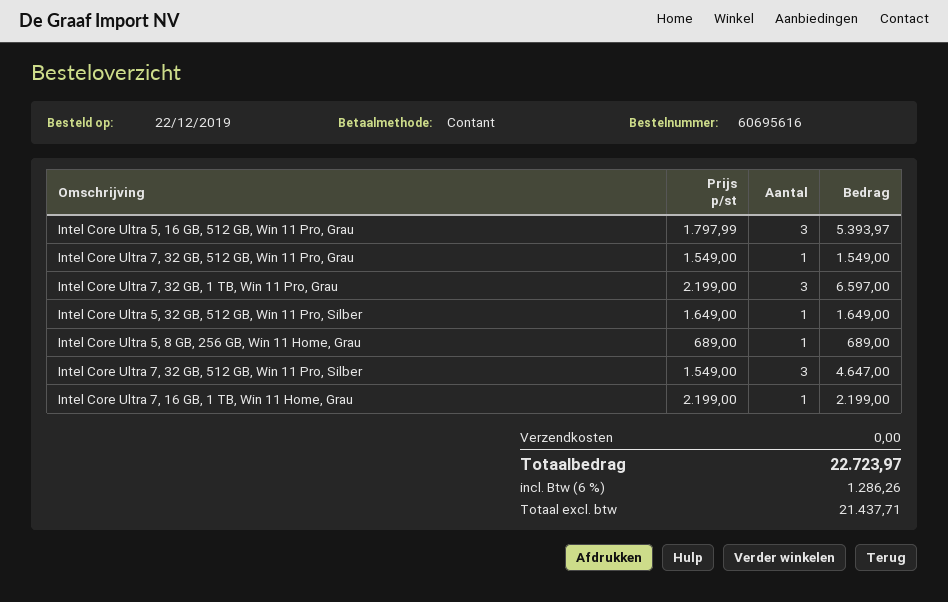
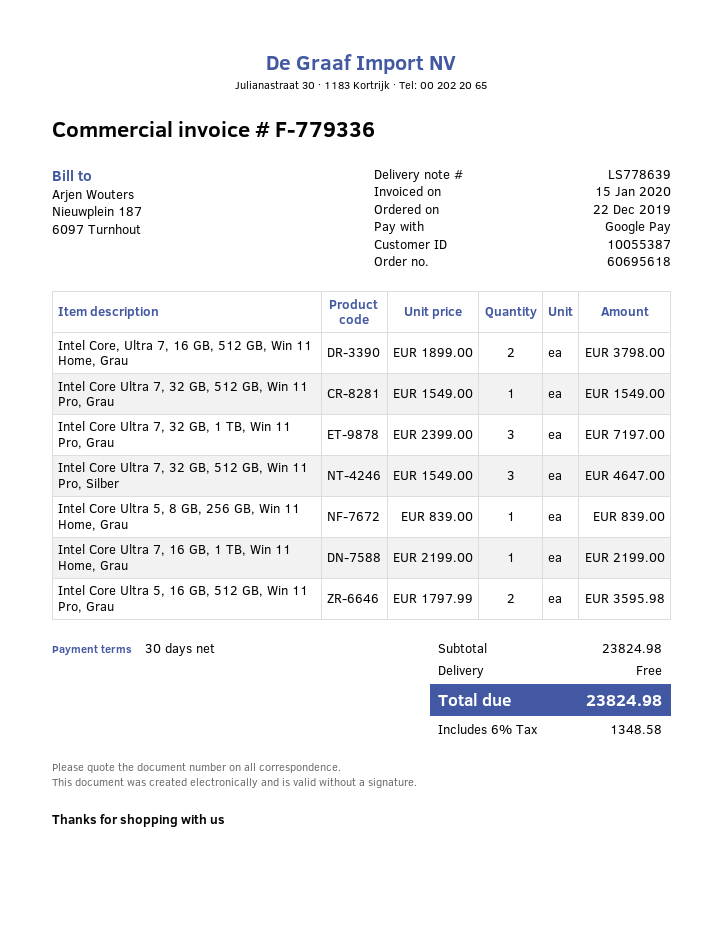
order number: 60695616 -> 60695618
payment method: cash -> Google Pay
Intel Core Ultra 5, 16 GB, 512 GB, Win 11 Pro, Grau: 3 x 1797.99 = 5393.97 -> 2 x 1797.99 = 3595.98
Intel Core Ultra 7, 32 GB, 1 TB, Win 11 Pro, Grau: 3 x 2199.00 = 6597.00 -> 3 x 2399.00 = 7197.00
Intel Core Ultra 5, 32 GB, 512 GB, Win 11 Pro, Silber: 1 x 1649.00 = 1649.00 -> none
Intel Core Ultra 5, 8 GB, 256 GB, Win 11 Home, Grau: 1 x 689.00 = 689.00 -> 1 x 839.00 = 839.00
Intel Core, Ultra 7, 16 GB, 512 GB, Win 11 Home, Grau: none -> 2 x 1899.00 = 3798.00
tax: 6% = 1286.26 -> 6% = 1348.58
total: 22723.97 -> 23824.98

